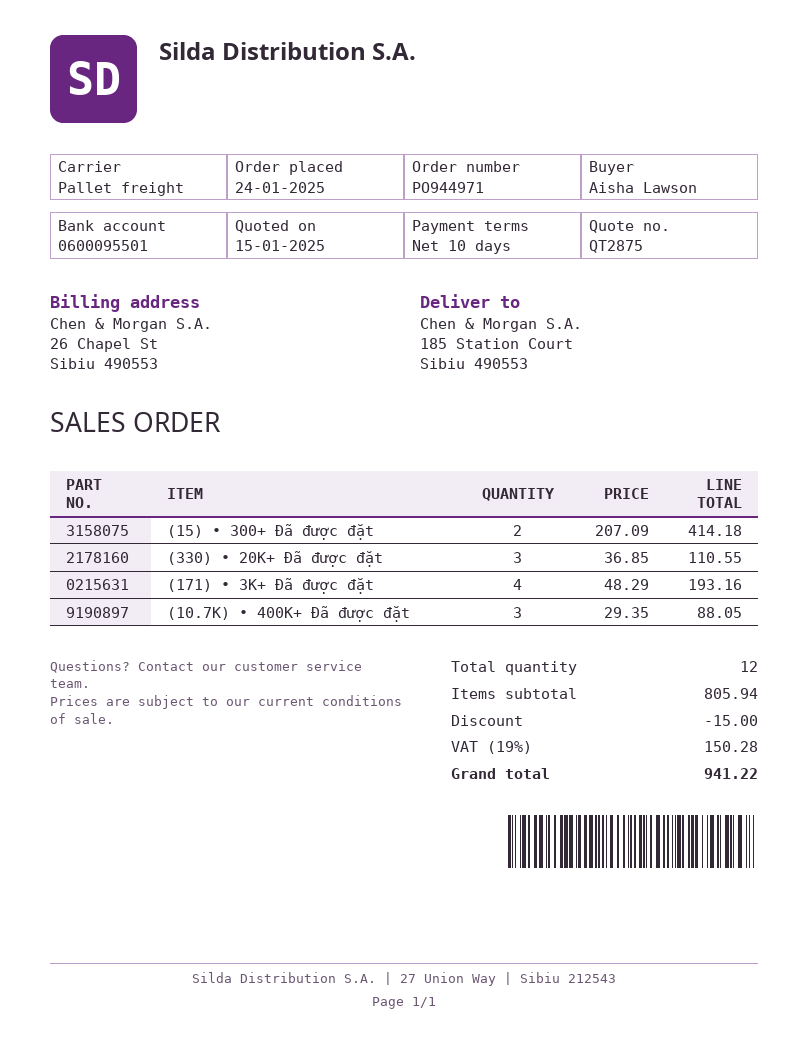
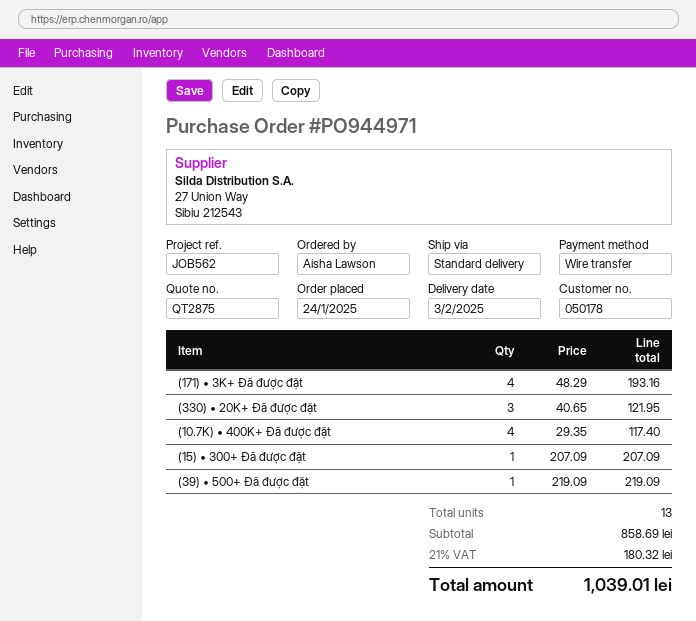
shipping method: pallet freight -> standard
(15) • 300+ Đã được đặt: 2 x 207.09 = 414.18 -> 1 x 207.09 = 207.09
(330) • 20K+ Đã được đặt: 3 x 36.85 = 110.55 -> 3 x 40.65 = 121.95
(10.7K) • 400K+ Đã được đặt: 3 x 29.35 = 88.05 -> 4 x 29.35 = 117.40
(39) • 500+ Đã được đặt: none -> 1 x 219.09 = 219.09
total quantity: 12 -> 13
subtotal: 805.94 -> 858.69
discount: 15.00 -> none
tax: 19% = 150.28 -> 21% = 180.32
total: 941.22 -> 1039.01

